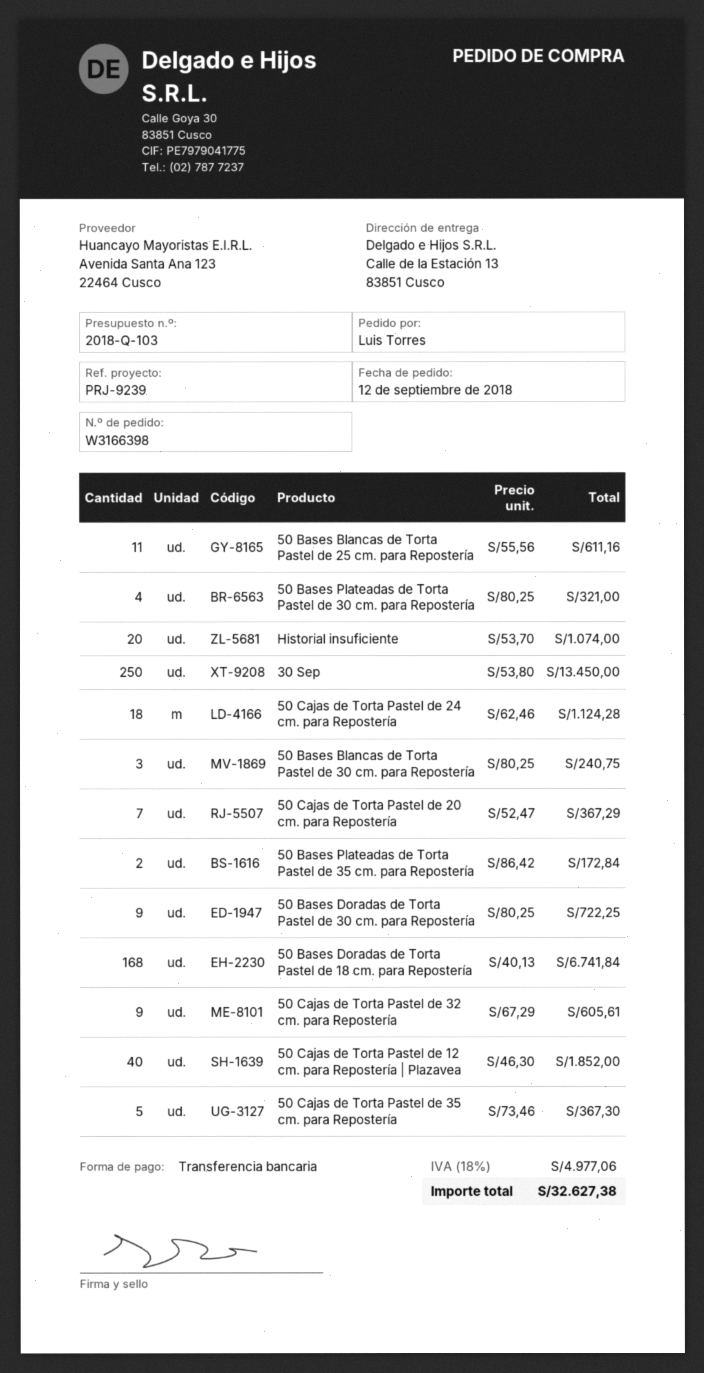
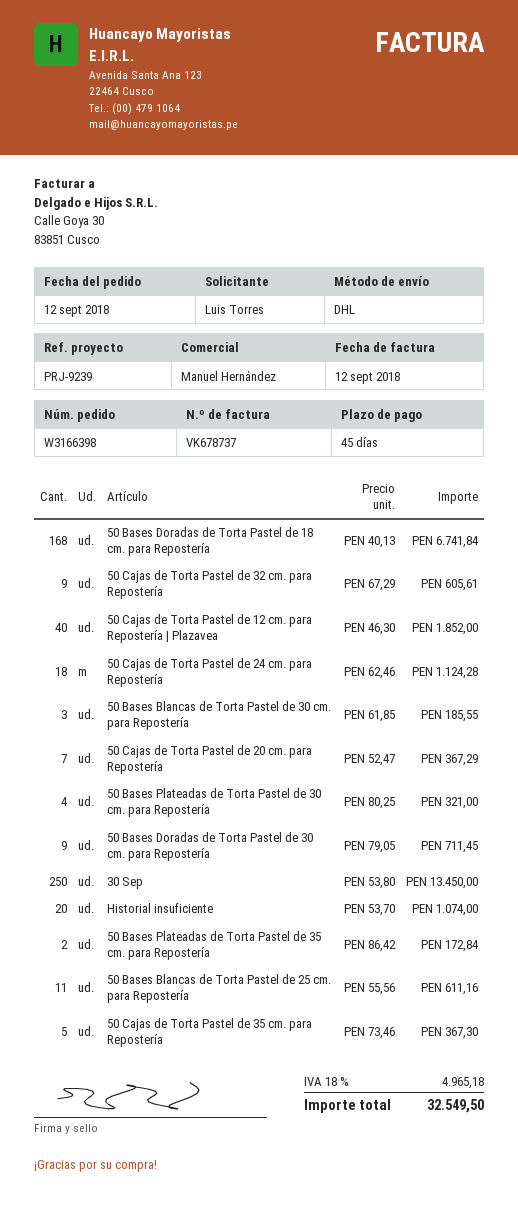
50 Bases Blancas de Torta Pastel de 30 cm. para Repostería: 3 x 80.25 = 240.75 -> 3 x 61.85 = 185.55
50 Bases Doradas de Torta Pastel de 30 cm. para Repostería: 9 x 80.25 = 722.25 -> 9 x 79.05 = 711.45
tax: 18% = 4977.06 -> 18% = 4965.18
total: 32627.38 -> 32549.50

